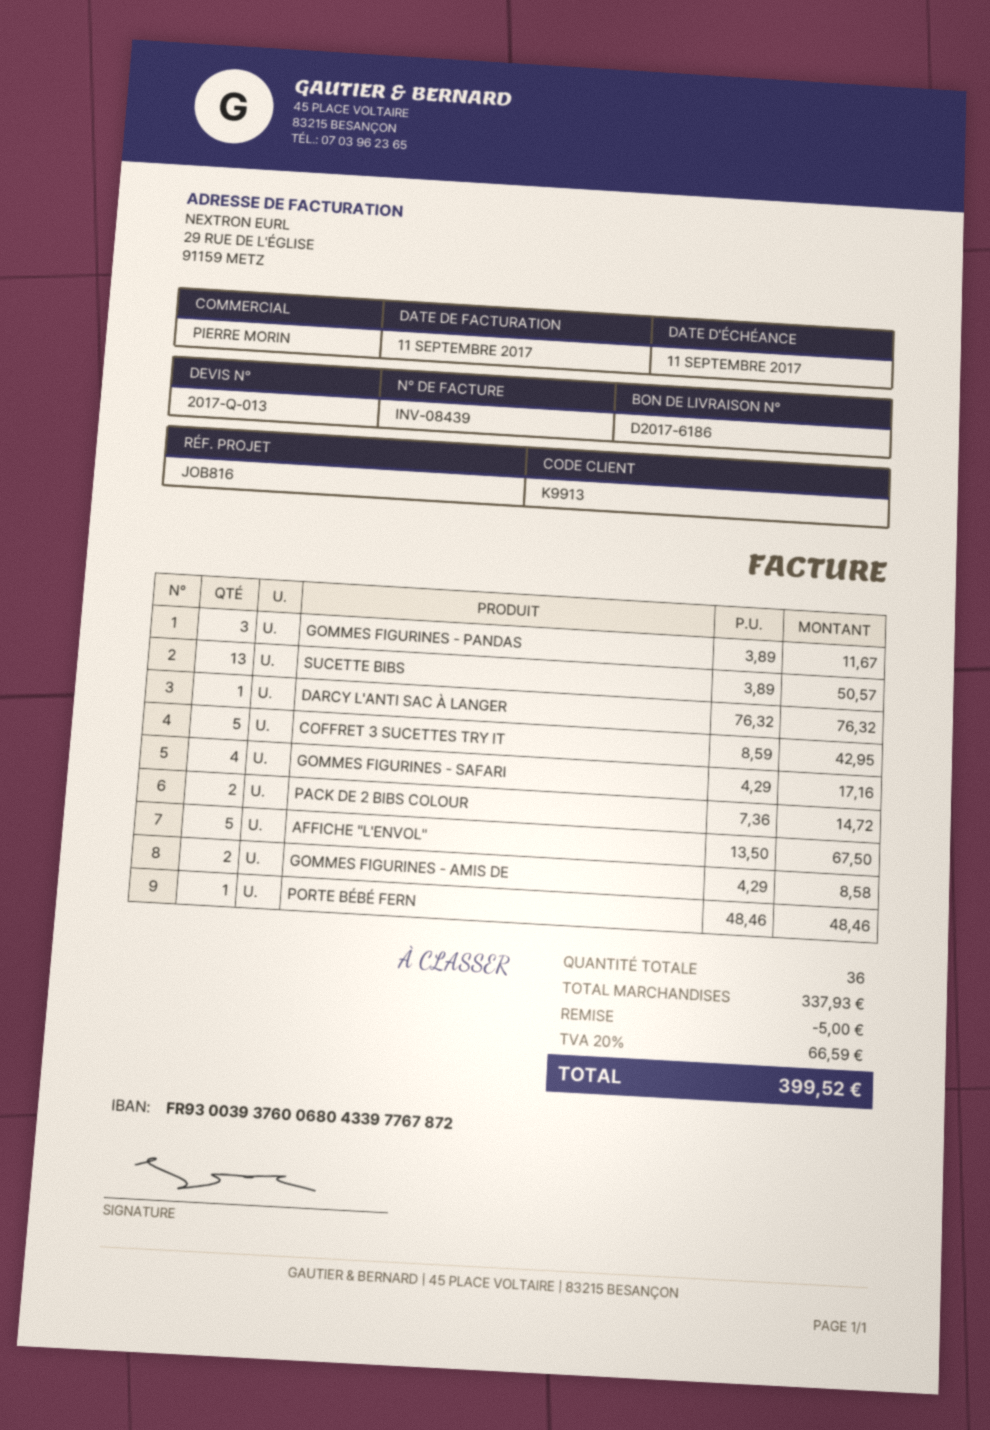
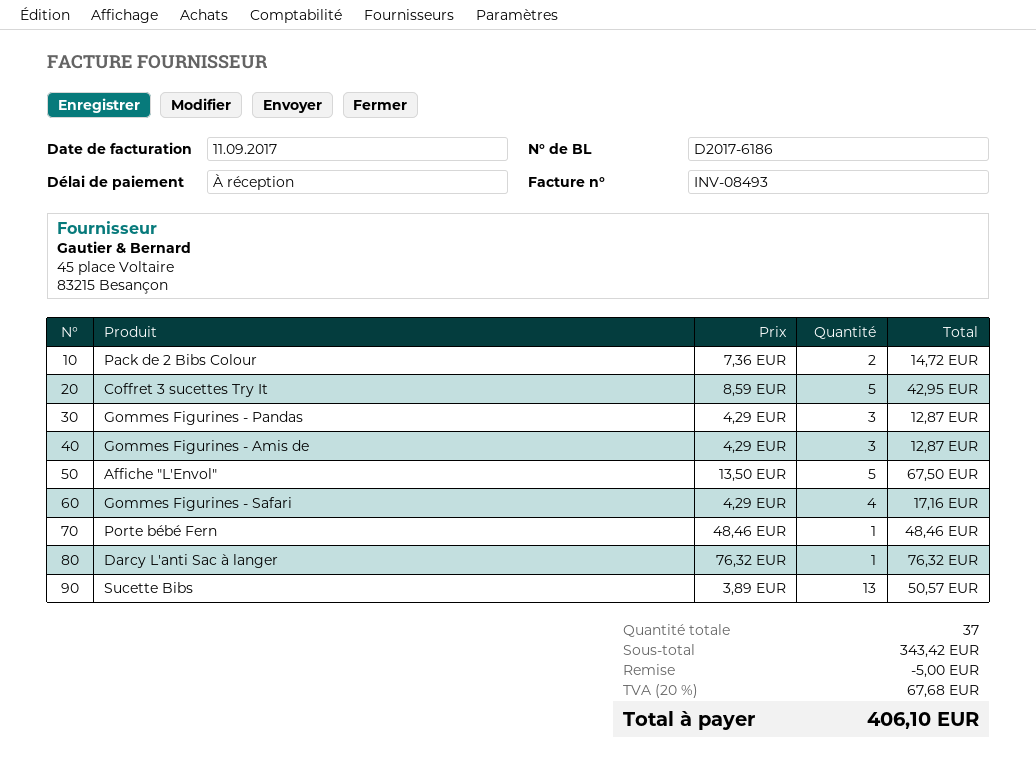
invoice number: INV-08439 -> INV-08493
GOMMES FIGURINES - PANDAS: 3 x 3.89 = 11.67 -> 3 x 4.29 = 12.87
GOMMES FIGURINES - AMIS DE: 2 x 4.29 = 8.58 -> 3 x 4.29 = 12.87
total quantity: 36 -> 37
subtotal: 337.93 -> 343.42
tax: 20% = 66.59 -> 20% = 67.68
total: 399.52 -> 406.10

